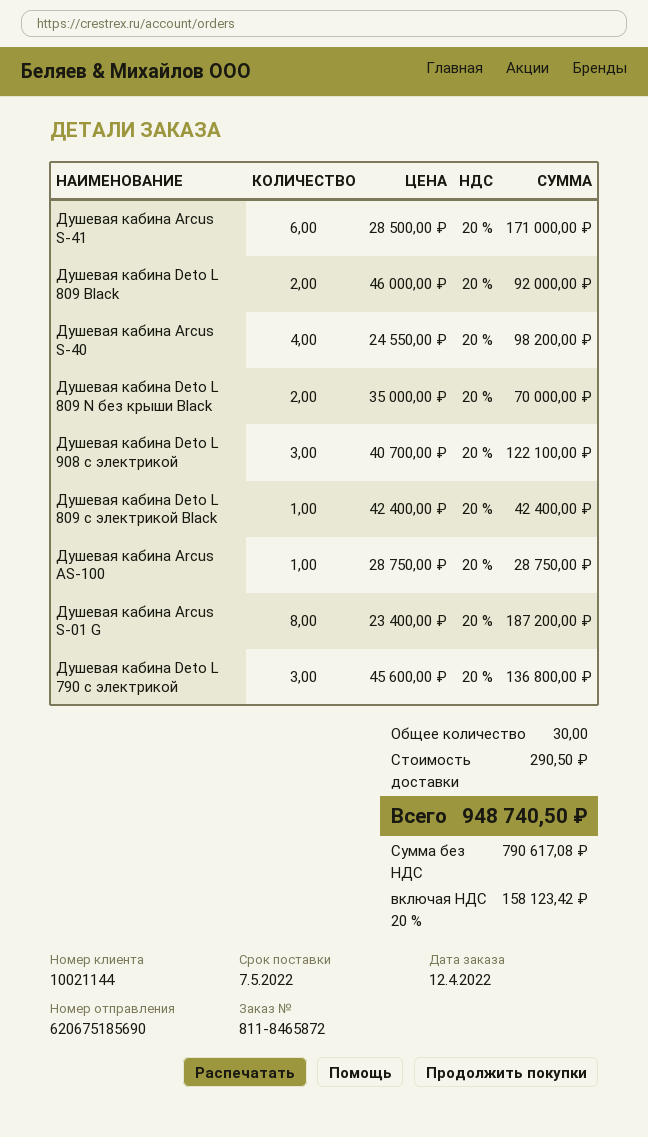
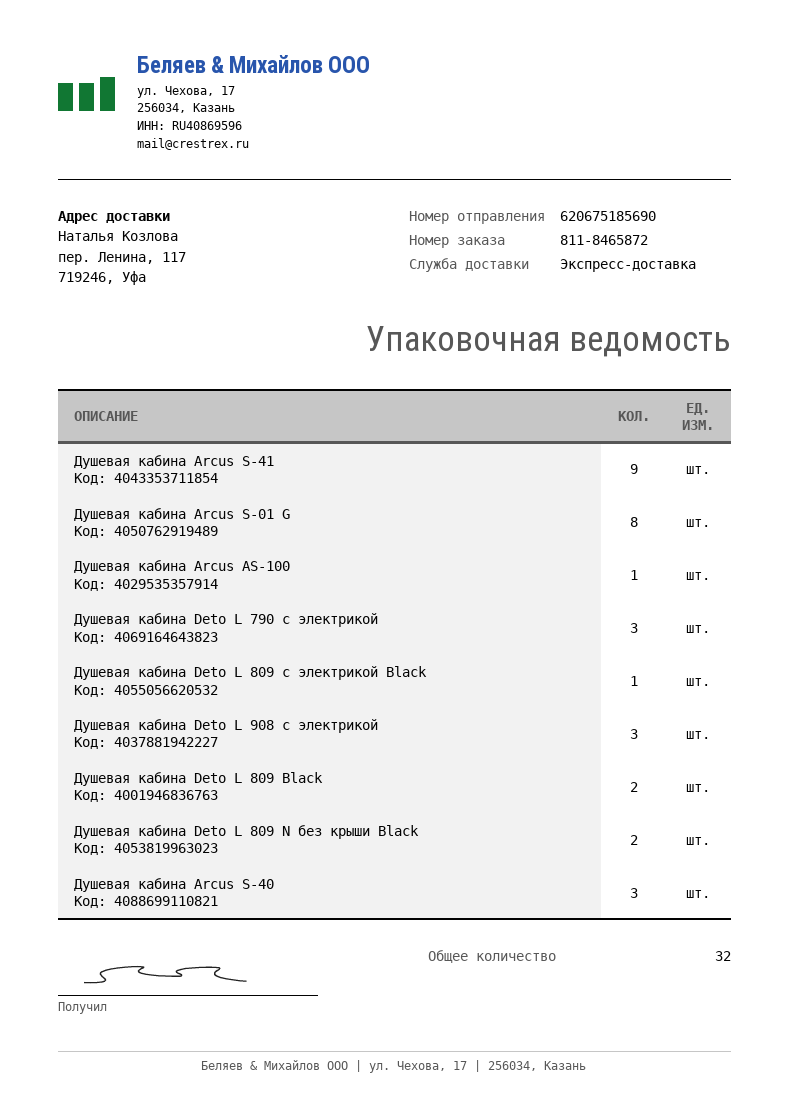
Душевая кабина Arcus S-41: 6 -> 9
Душевая кабина Arcus S-40: 4 -> 3
total quantity: 30 -> 32

